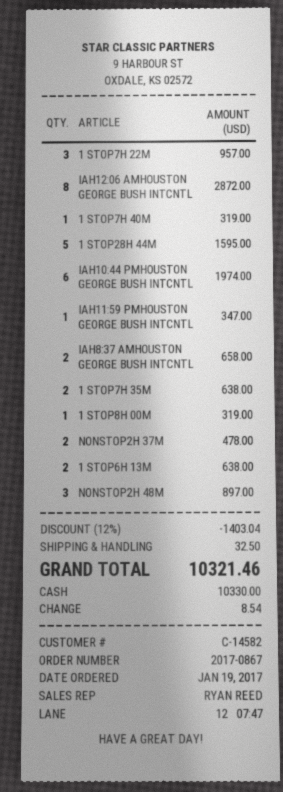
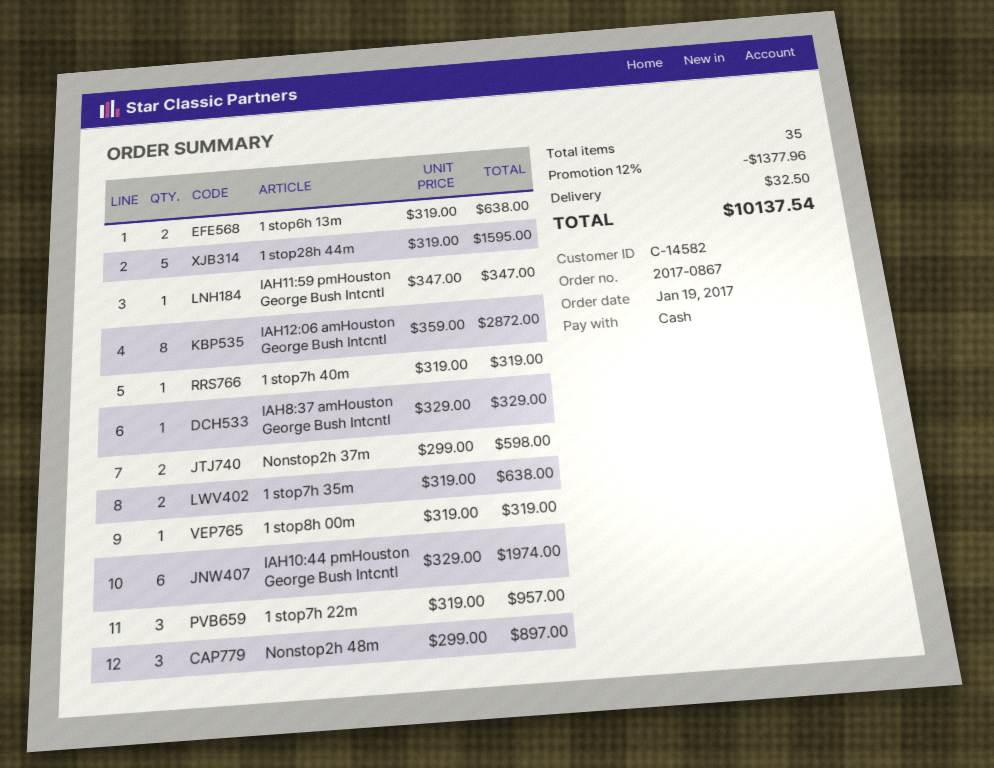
IAH8:37 AMHOUSTON GEORGE BUSH INTCNTL: 2 for 658.00 -> 1 for 329.00
NONSTOP2H 37M: 2 for 478.00 -> 2 for 598.00
discount: 12% = 1403.04 -> 12% = 1377.96
total: 10321.46 -> 10137.54

